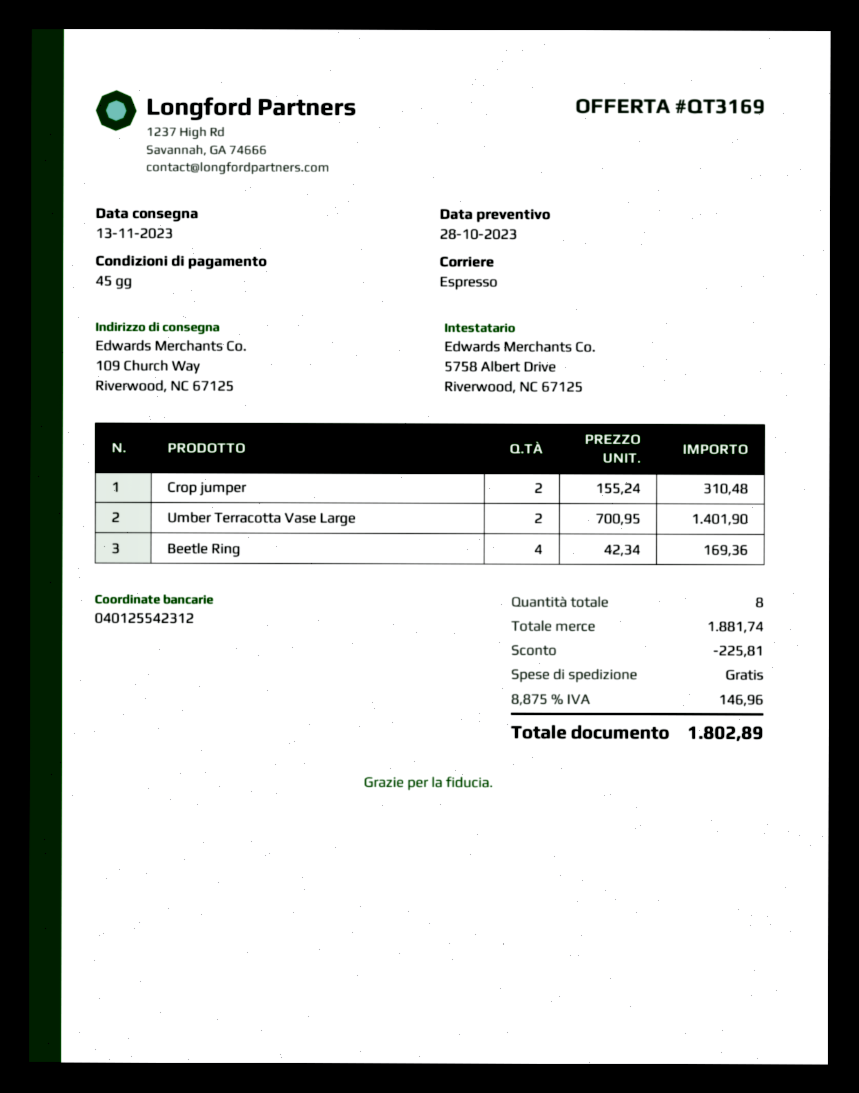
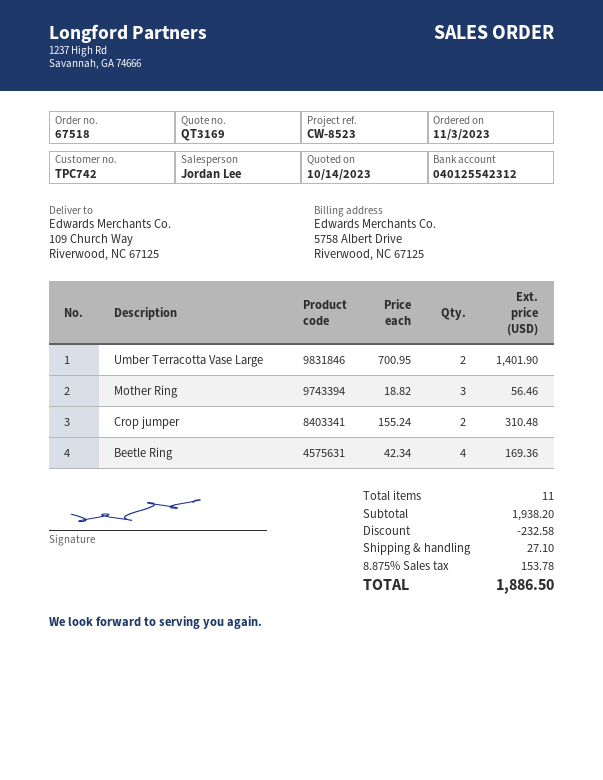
quote date: 2023-10-28 -> 2023-10-14
Mother Ring: none -> 3 x 18.82 = 56.46
total quantity: 8 -> 11
subtotal: 1881.74 -> 1938.20
discount: 225.81 -> 232.58
shipping: 0.00 -> 27.10
tax: 8.875% = 146.96 -> 8.875% = 153.78
total: 1802.89 -> 1886.50

